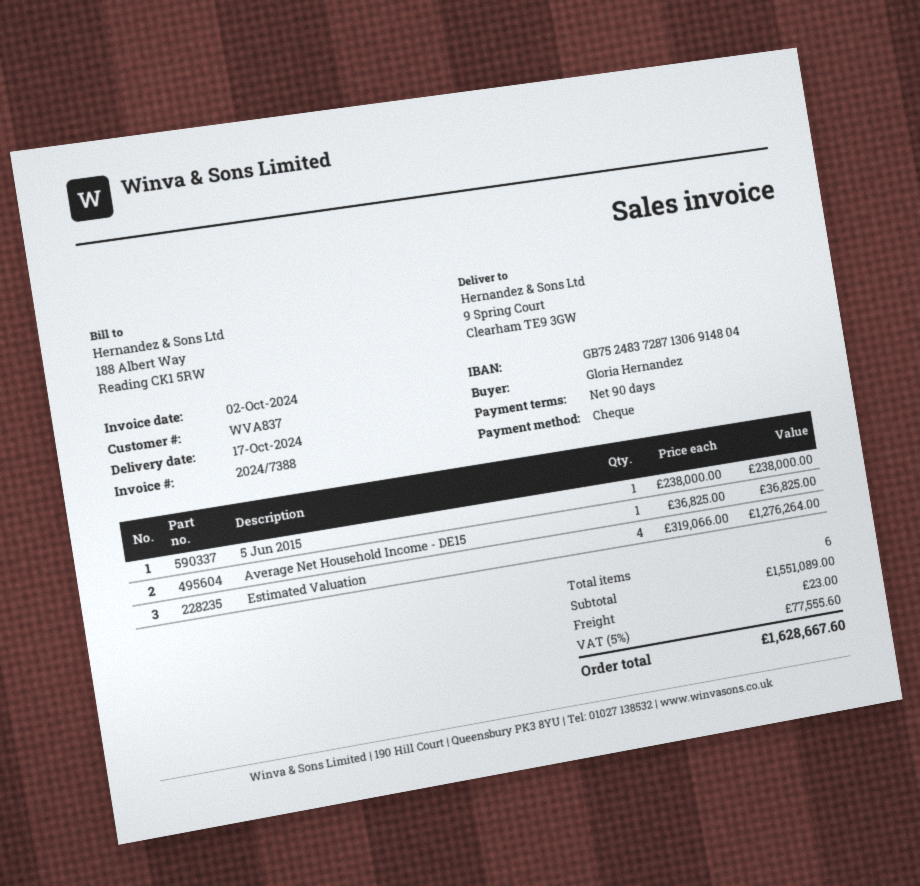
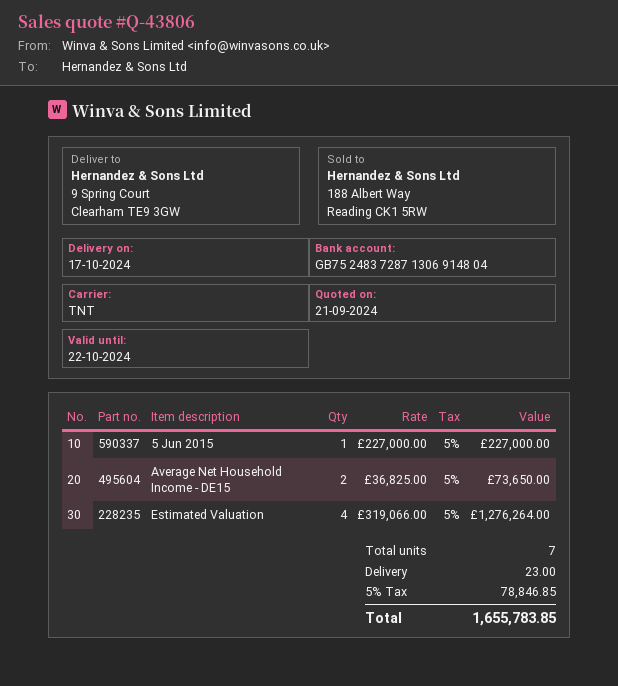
5 Jun 2015: 1 x 238000.00 = 238000.00 -> 1 x 227000.00 = 227000.00
Average Net Household Income - DE15: 1 x 36825.00 = 36825.00 -> 2 x 36825.00 = 73650.00
total quantity: 6 -> 7
tax: 5% = 77555.60 -> 5% = 78846.85
total: 1628667.60 -> 1655783.85

